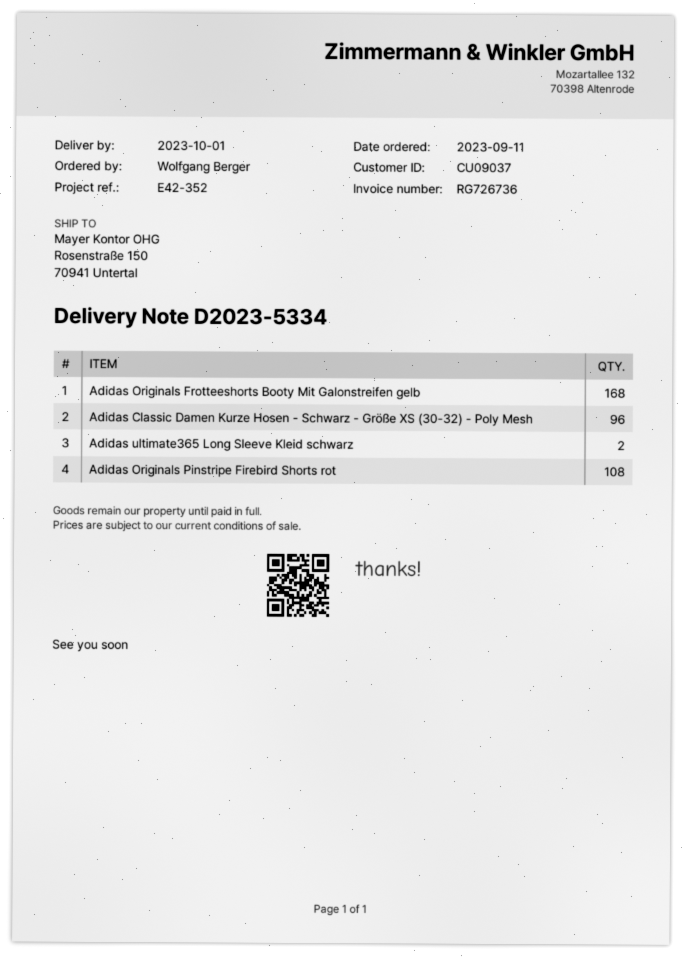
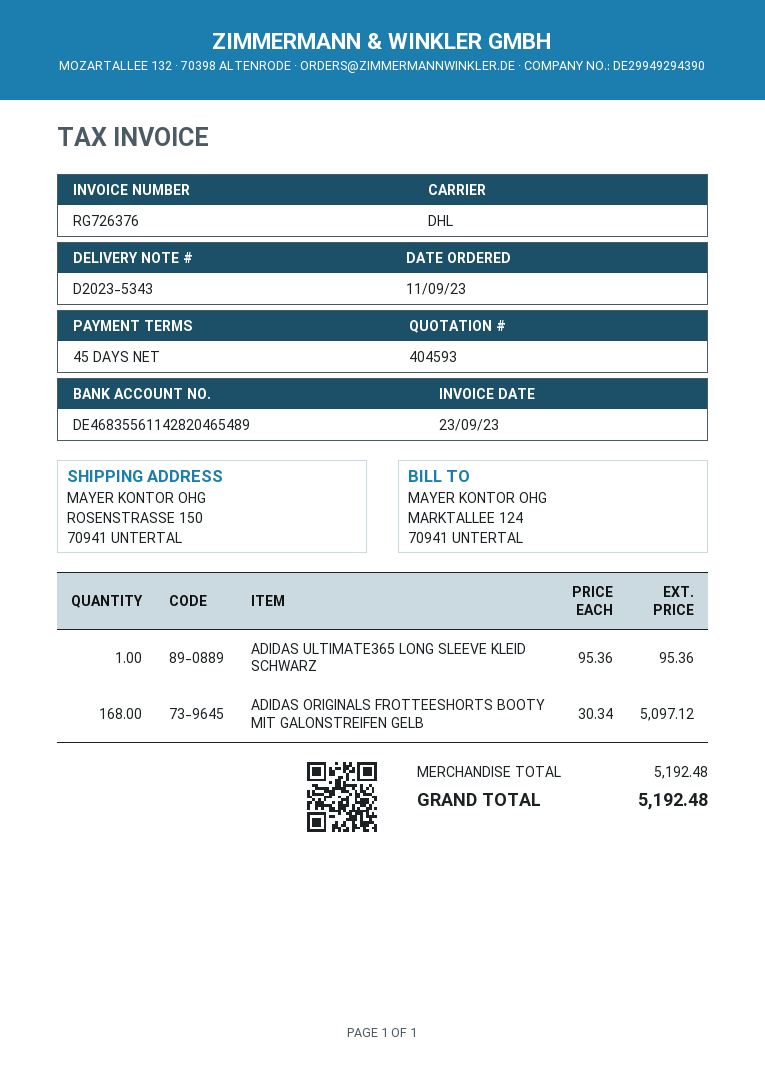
delivery note number: D2023-5334 -> D2023-5343
invoice number: RG726736 -> RG726376
Adidas Classic Damen Kurze Hosen - Schwarz - Größe XS (30-32) - Poly Mesh: 96 -> none
Adidas ultimate365 Long Sleeve Kleid schwarz: 2 -> 1
Adidas Originals Pinstripe Firebird Shorts rot: 108 -> none

